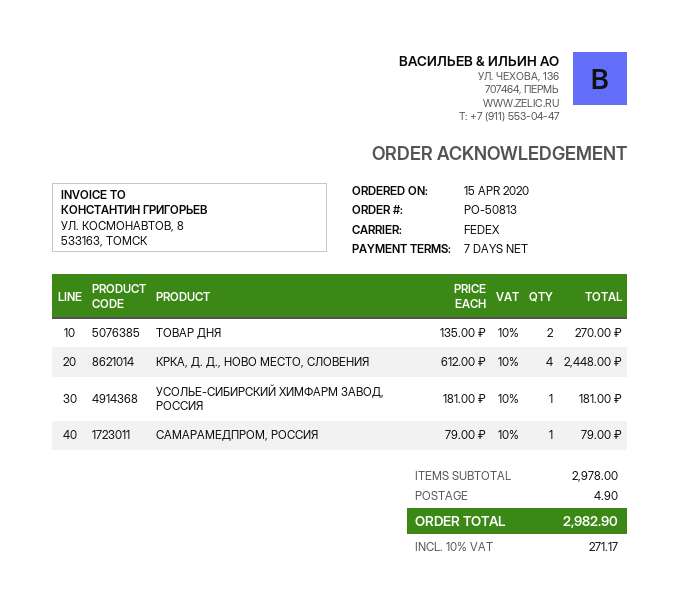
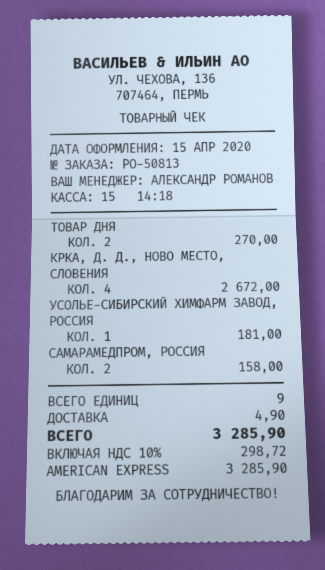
КРКА, Д. Д., НОВО МЕСТО, СЛОВЕНИЯ: 4 for 2448.00 -> 4 for 2672.00
САМАРАМЕДПРОМ, РОССИЯ: 1 for 79.00 -> 2 for 158.00
tax: 10% = 271.17 -> 10% = 298.72
total: 2982.90 -> 3285.90

